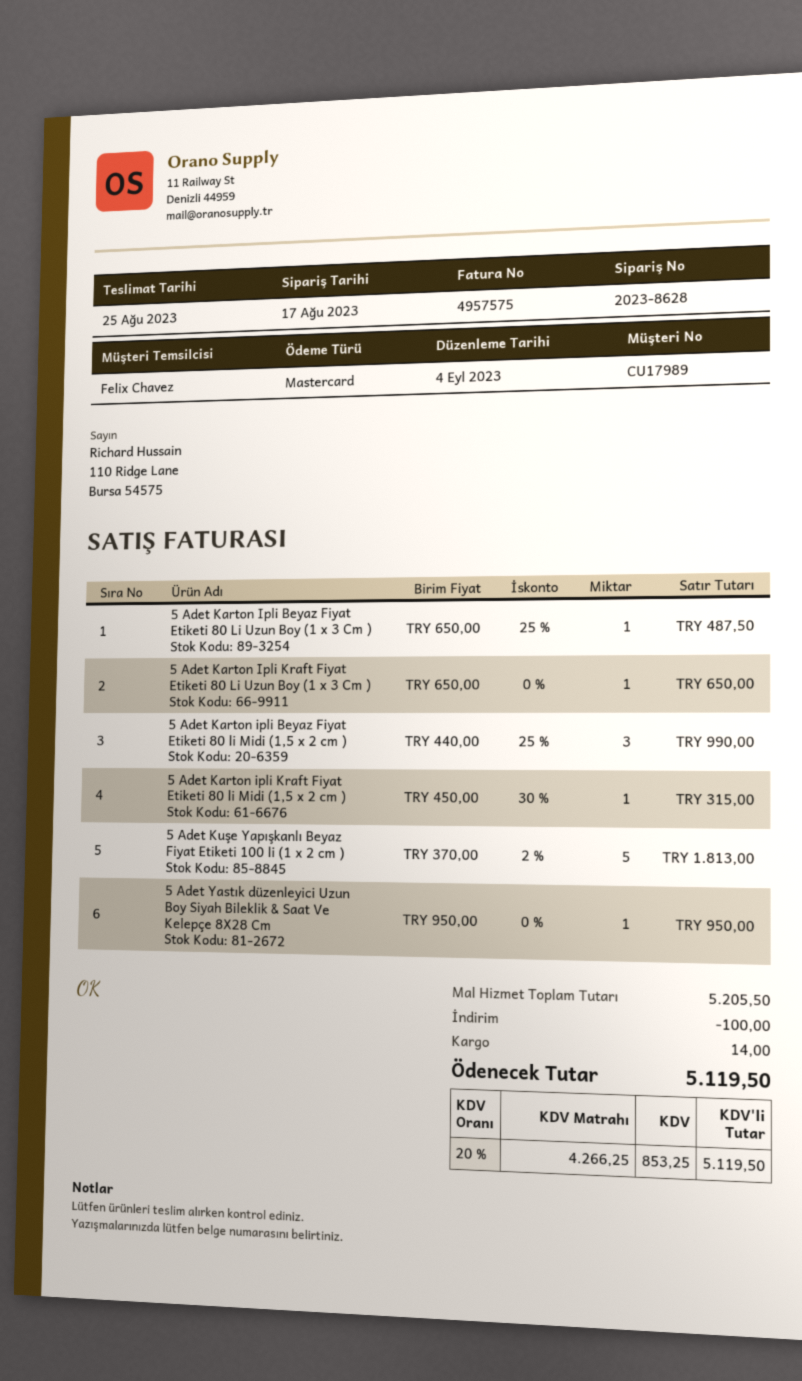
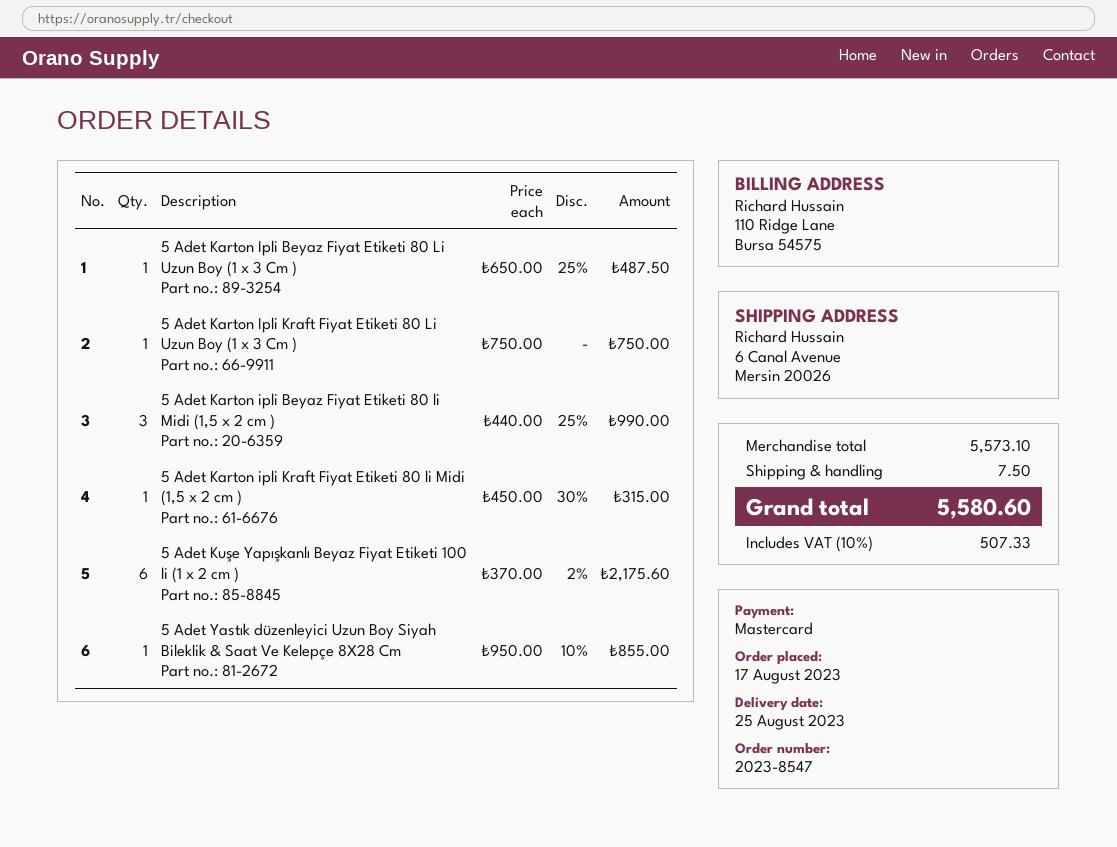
order number: 2023-8628 -> 2023-8547
5 Adet Karton Ipli Kraft Fiyat Etiketi 80 Li Uzun Boy (1 x 3 Cm ): 1 x 650.00 = 650.00 -> 1 x 750.00 = 750.00
5 Adet Kuşe Yapışkanlı Beyaz Fiyat Etiketi 100 li (1 x 2 cm ): 5 x 370.00 - 2% = 1813.00 -> 6 x 370.00 - 2% = 2175.60
5 Adet Yastık düzenleyici Uzun Boy Siyah Bileklik & Saat Ve Kelepçe 8X28 Cm: 1 x 950.00 = 950.00 -> 1 x 950.00 - 10% = 855.00
subtotal: 5205.50 -> 5573.10
discount: 100.00 -> none
shipping: 14.00 -> 7.50
tax: 20% = 853.25 -> 10% = 507.33
total: 5119.50 -> 5580.60

